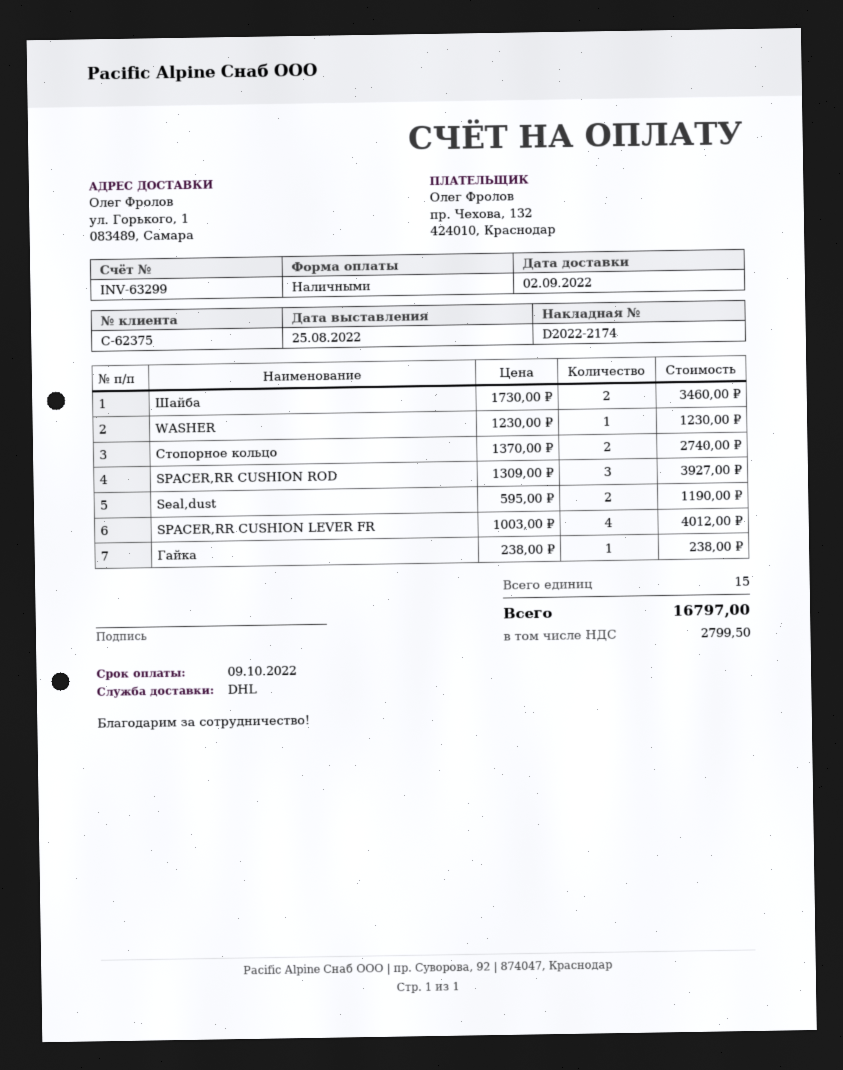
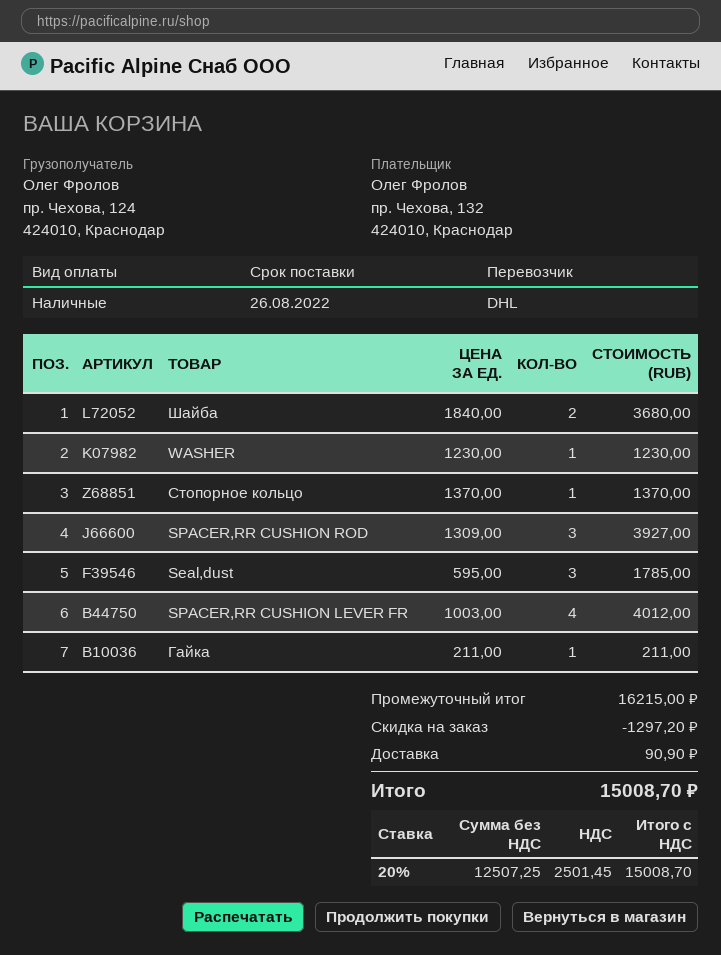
delivery date: 2022-09-02 -> 2022-08-26
ship to: ул. Горького, 1, 083489, Самара -> пр. Чехова, 124, 424010, Краснодар
Шайба: 2 x 1730.00 = 3460.00 -> 2 x 1840.00 = 3680.00
Стопорное кольцо: 2 x 1370.00 = 2740.00 -> 1 x 1370.00 = 1370.00
Seal,dust: 2 x 595.00 = 1190.00 -> 3 x 595.00 = 1785.00
Гайка: 1 x 238.00 = 238.00 -> 1 x 211.00 = 211.00
discount: none -> 1297.20
shipping: none -> 90.90
tax: 2799.50 -> 2501.45
total: 16797.00 -> 15008.70

